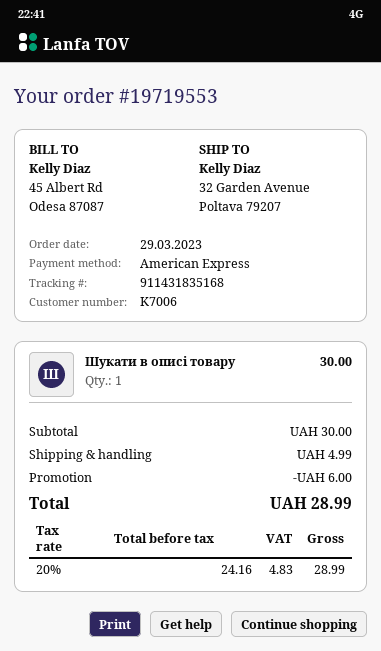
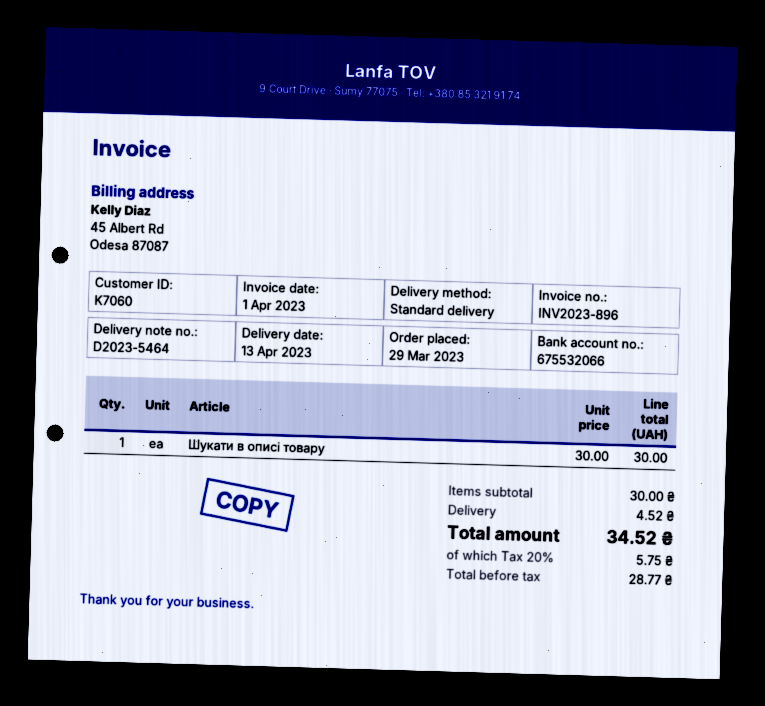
customer number: K7006 -> K7060
discount: 6.00 -> none
shipping: 4.99 -> 4.52
net: 24.16 -> 28.77
tax: 20% = 4.83 -> 20% = 5.75
total: 28.99 -> 34.52

